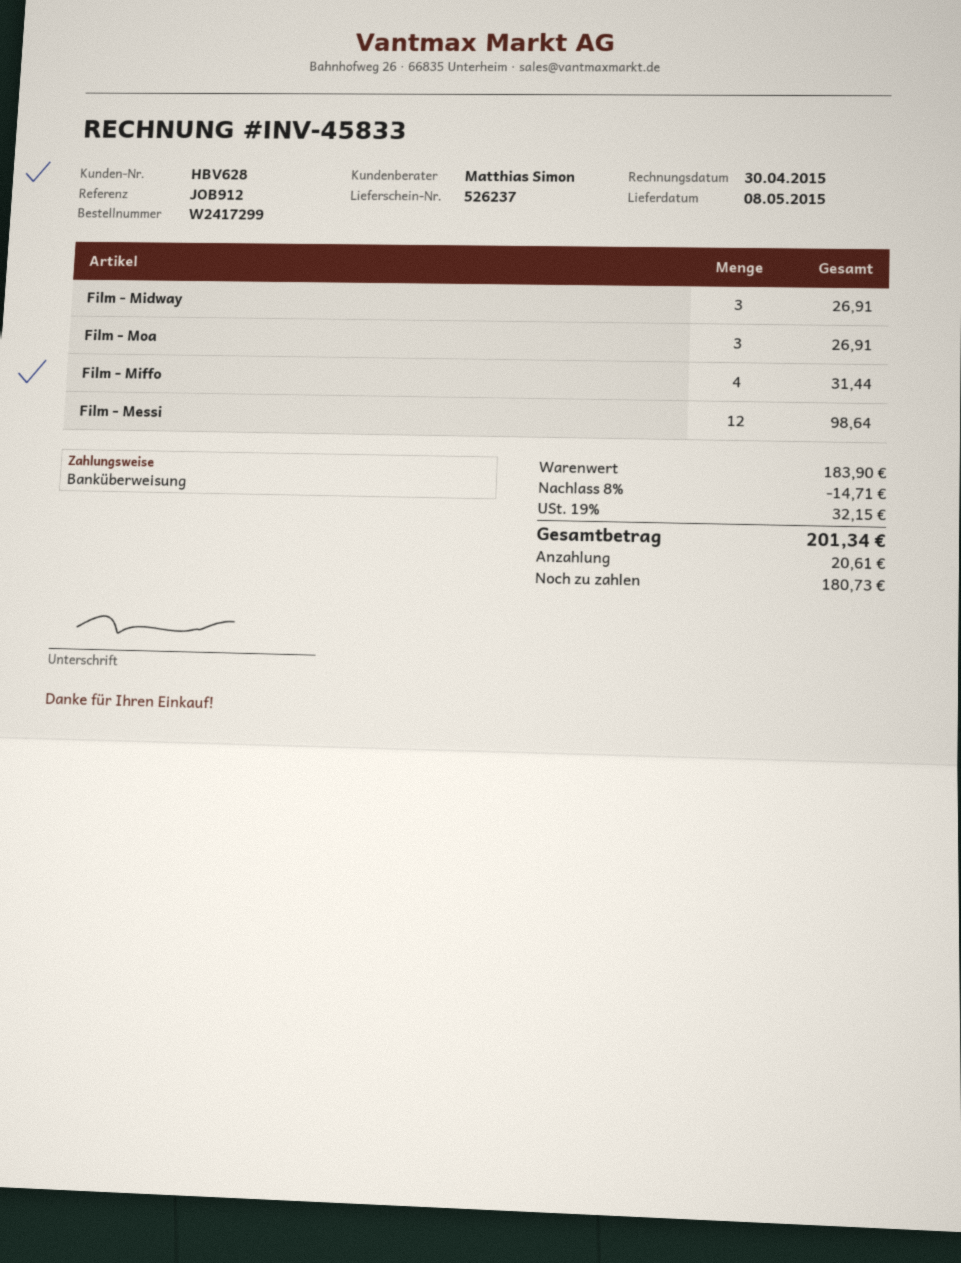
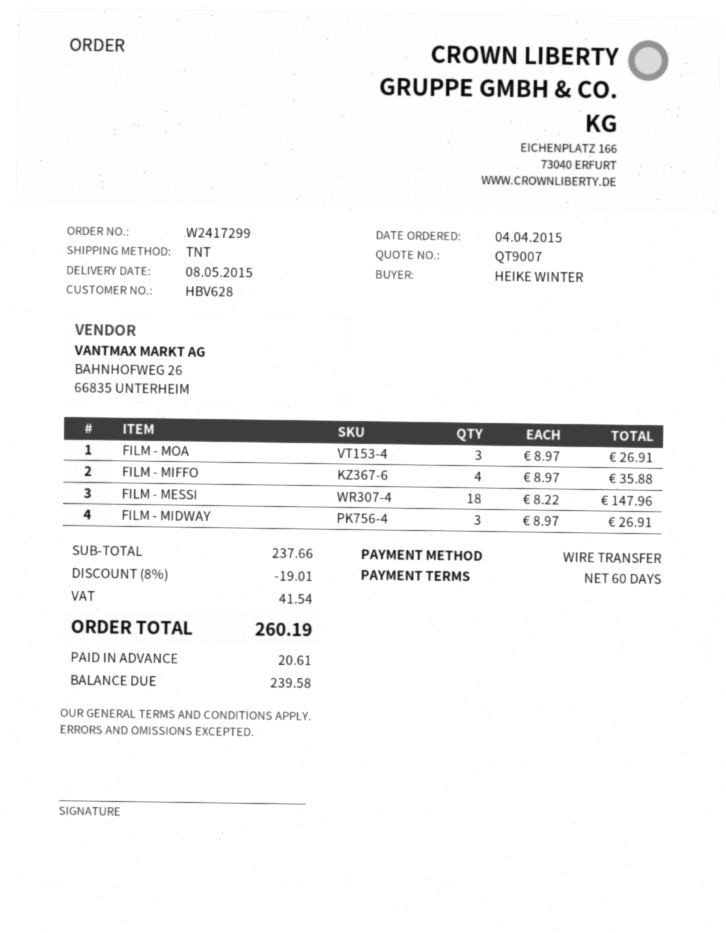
Film - Miffo: 4 for 31.44 -> 4 for 35.88
Film - Messi: 12 for 98.64 -> 18 for 147.96
subtotal: 183.90 -> 237.66
discount: 8% = 14.71 -> 8% = 19.01
tax: 32.15 -> 41.54
total: 201.34 -> 260.19
balance: 180.73 -> 239.58

